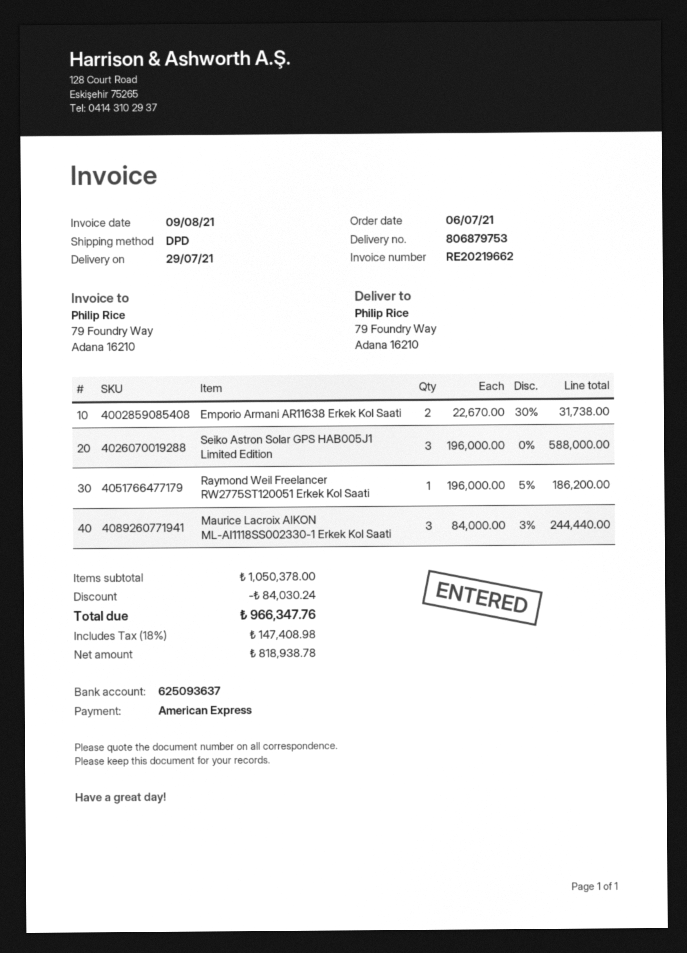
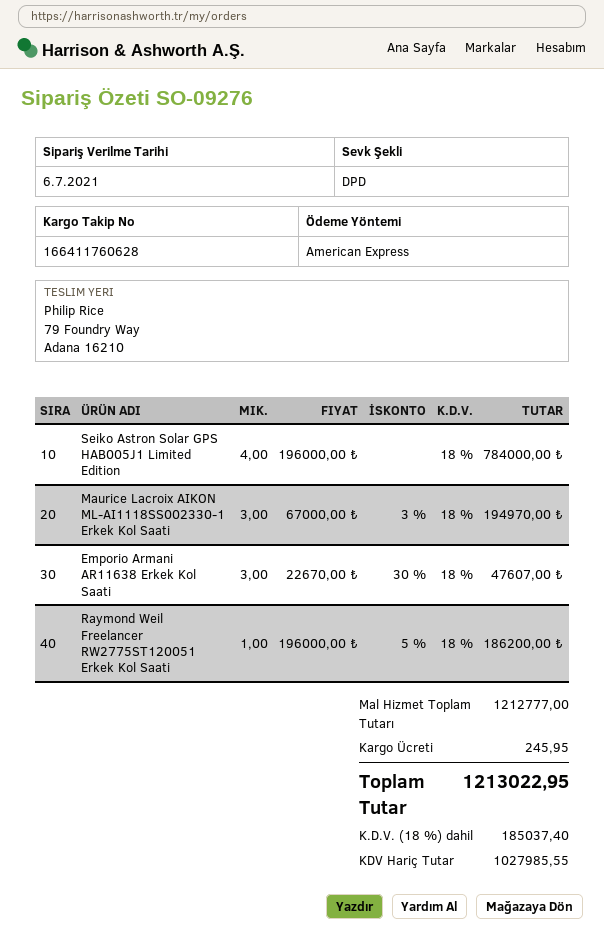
Emporio Armani AR11638 Erkek Kol Saati: 2 x 22670.00 - 30% = 31738.00 -> 3 x 22670.00 - 30% = 47607.00
Seiko Astron Solar GPS HAB005J1 Limited Edition: 3 x 196000.00 = 588000.00 -> 4 x 196000.00 = 784000.00
Maurice Lacroix AIKON ML-AI1118SS002330-1 Erkek Kol Saati: 3 x 84000.00 - 3% = 244440.00 -> 3 x 67000.00 - 3% = 194970.00
subtotal: 1050378.00 -> 1212777.00
discount: 84030.24 -> none
shipping: none -> 245.95
net: 818938.78 -> 1027985.55
tax: 18% = 147408.98 -> 18% = 185037.40
total: 966347.76 -> 1213022.95

